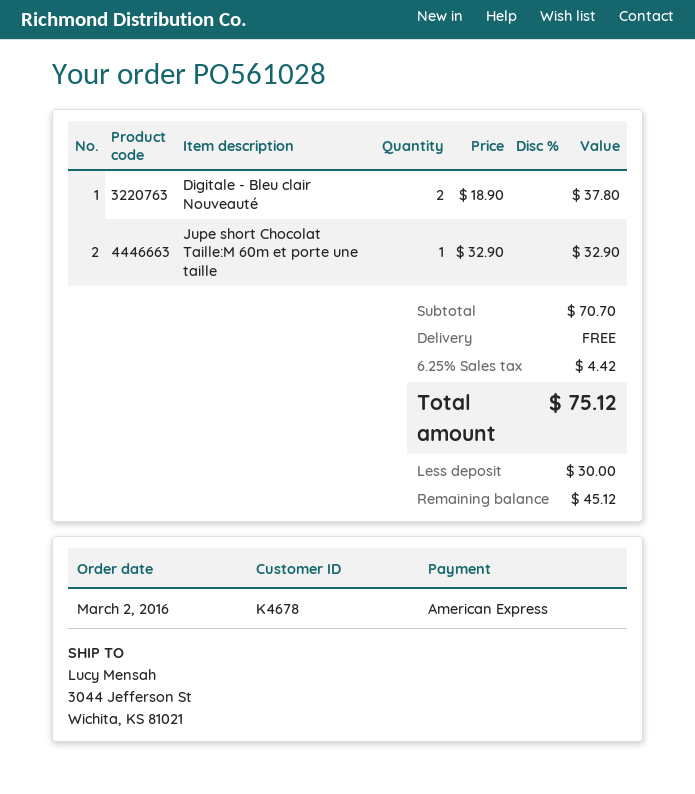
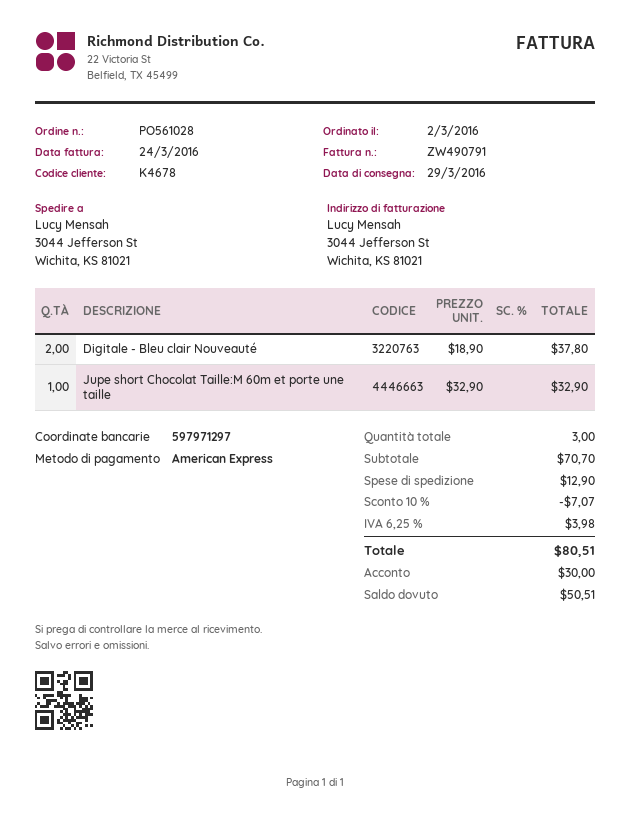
discount: none -> 10% = 7.07
shipping: 0.00 -> 12.90
tax: 6.25% = 4.42 -> 6.25% = 3.98
total: 75.12 -> 80.51
balance: 45.12 -> 50.51

